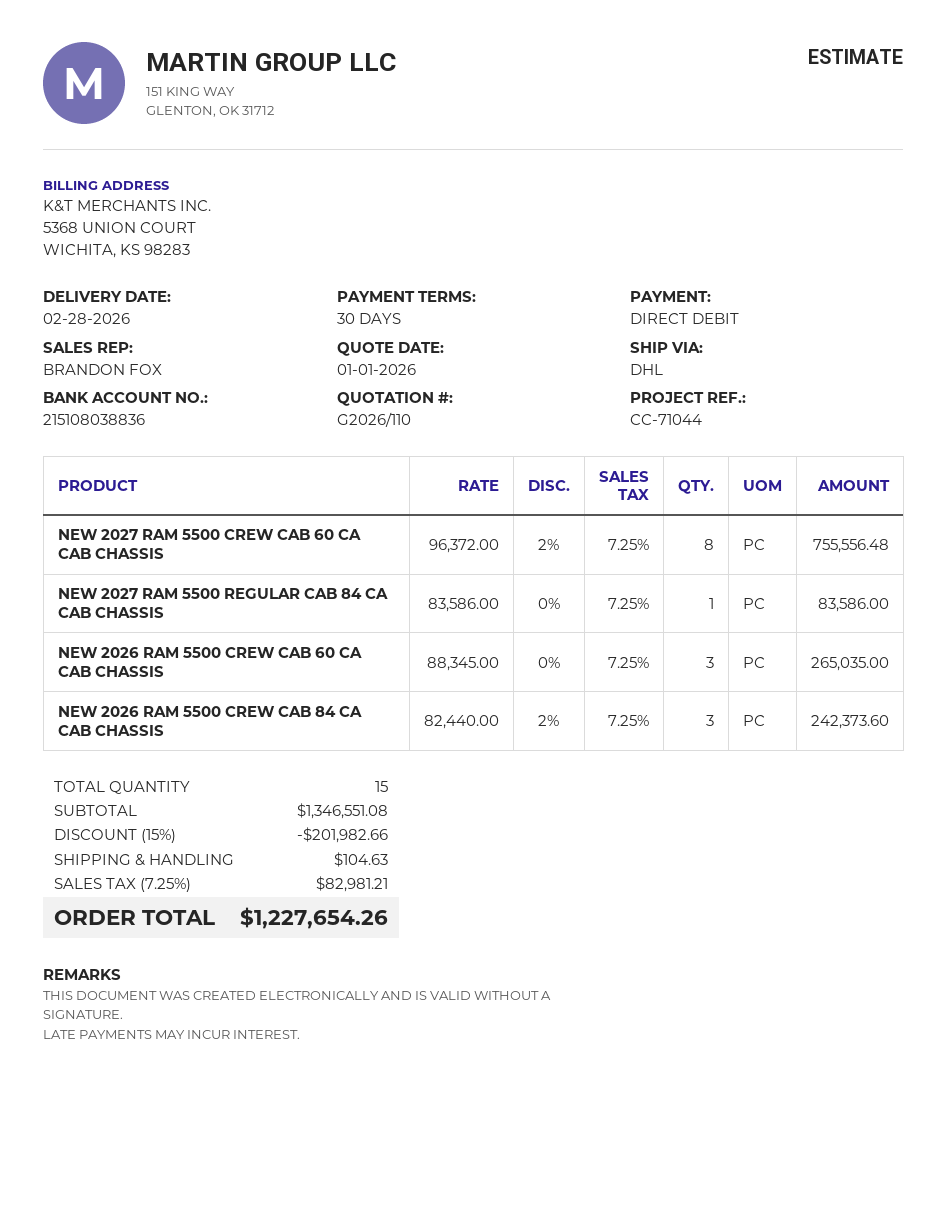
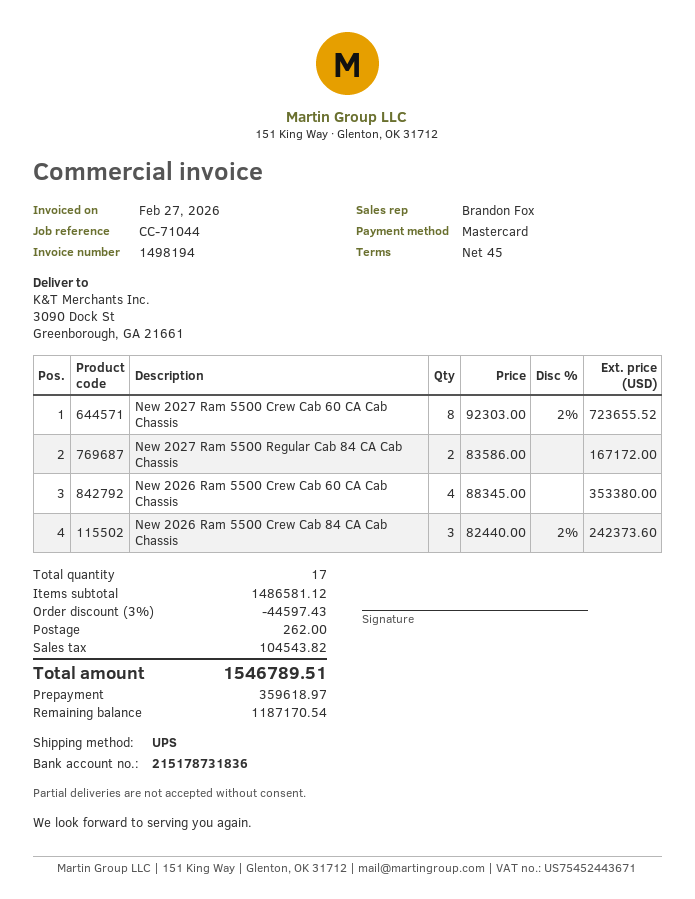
payment terms: 30 days -> 45 days
payment method: direct debit -> Mastercard
bank account: 215108038836 -> 215178731836
shipping method: DHL -> UPS
NEW 2027 RAM 5500 CREW CAB 60 CA CAB CHASSIS: 8 x 96372.00 - 2% = 755556.48 -> 8 x 92303.00 - 2% = 723655.52
NEW 2027 RAM 5500 REGULAR CAB 84 CA CAB CHASSIS: 1 x 83586.00 = 83586.00 -> 2 x 83586.00 = 167172.00
NEW 2026 RAM 5500 CREW CAB 60 CA CAB CHASSIS: 3 x 88345.00 = 265035.00 -> 4 x 88345.00 = 353380.00
total quantity: 15 -> 17
subtotal: 1346551.08 -> 1486581.12
discount: 15% = 201982.66 -> 3% = 44597.43
shipping: 104.63 -> 262.00
tax: 82981.21 -> 104543.82
total: 1227654.26 -> 1546789.51

